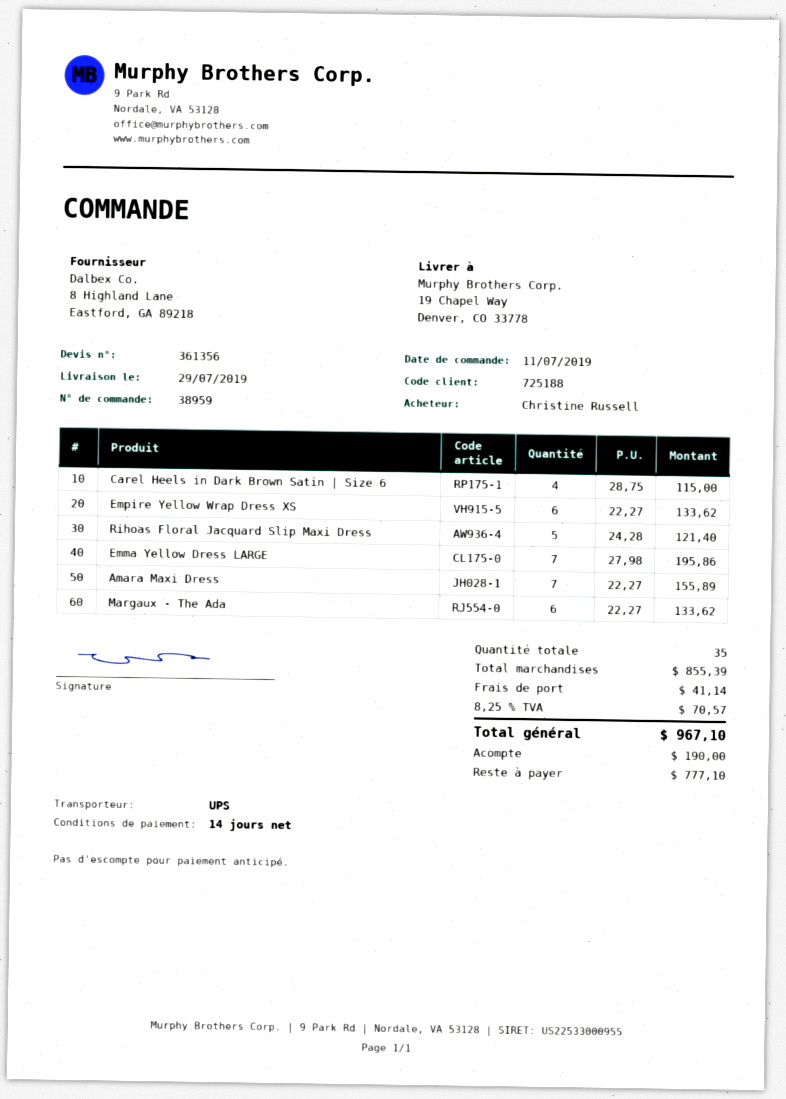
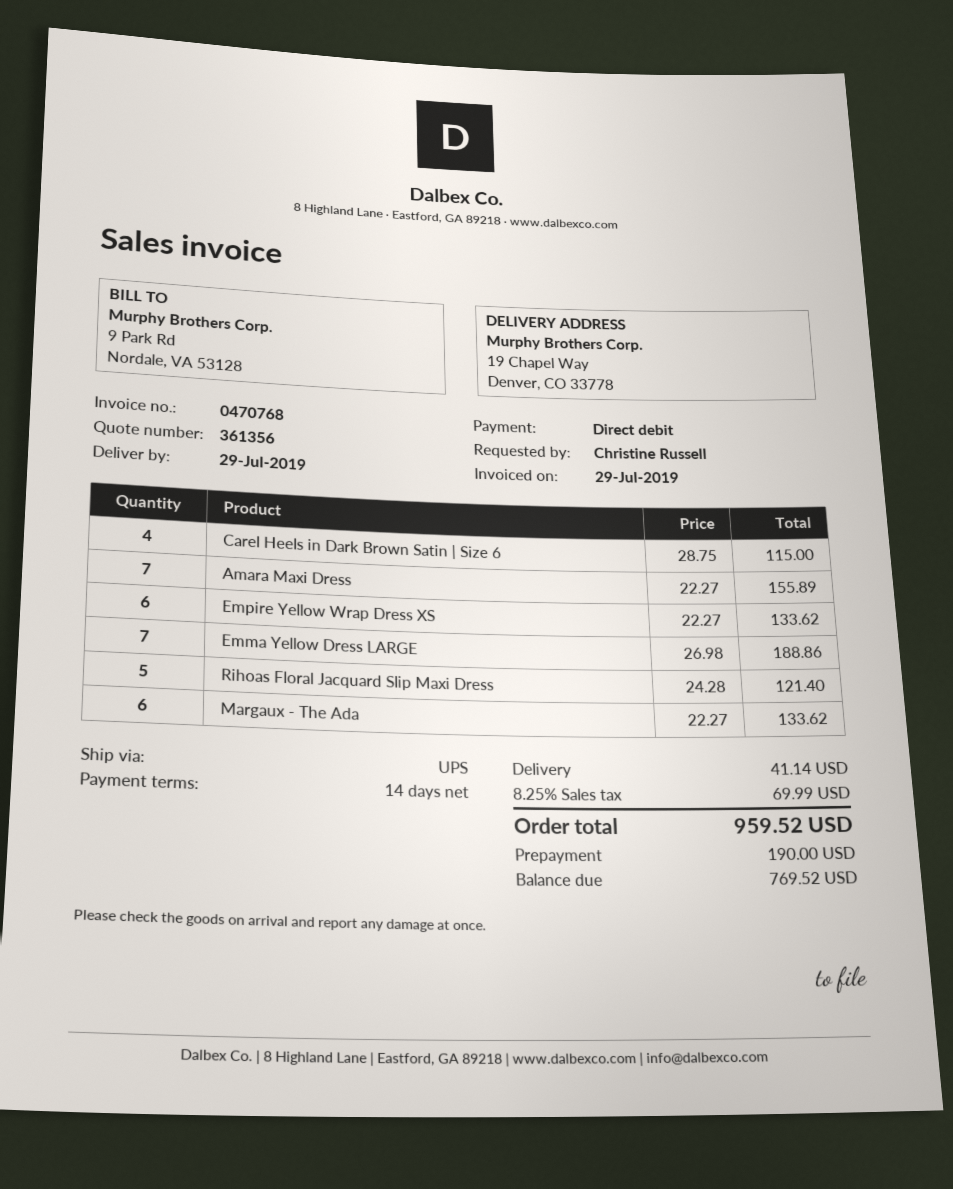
Emma Yellow Dress LARGE: 7 x 27.98 = 195.86 -> 7 x 26.98 = 188.86
tax: 8.25% = 70.57 -> 8.25% = 69.99
total: 967.10 -> 959.52
balance: 777.10 -> 769.52

